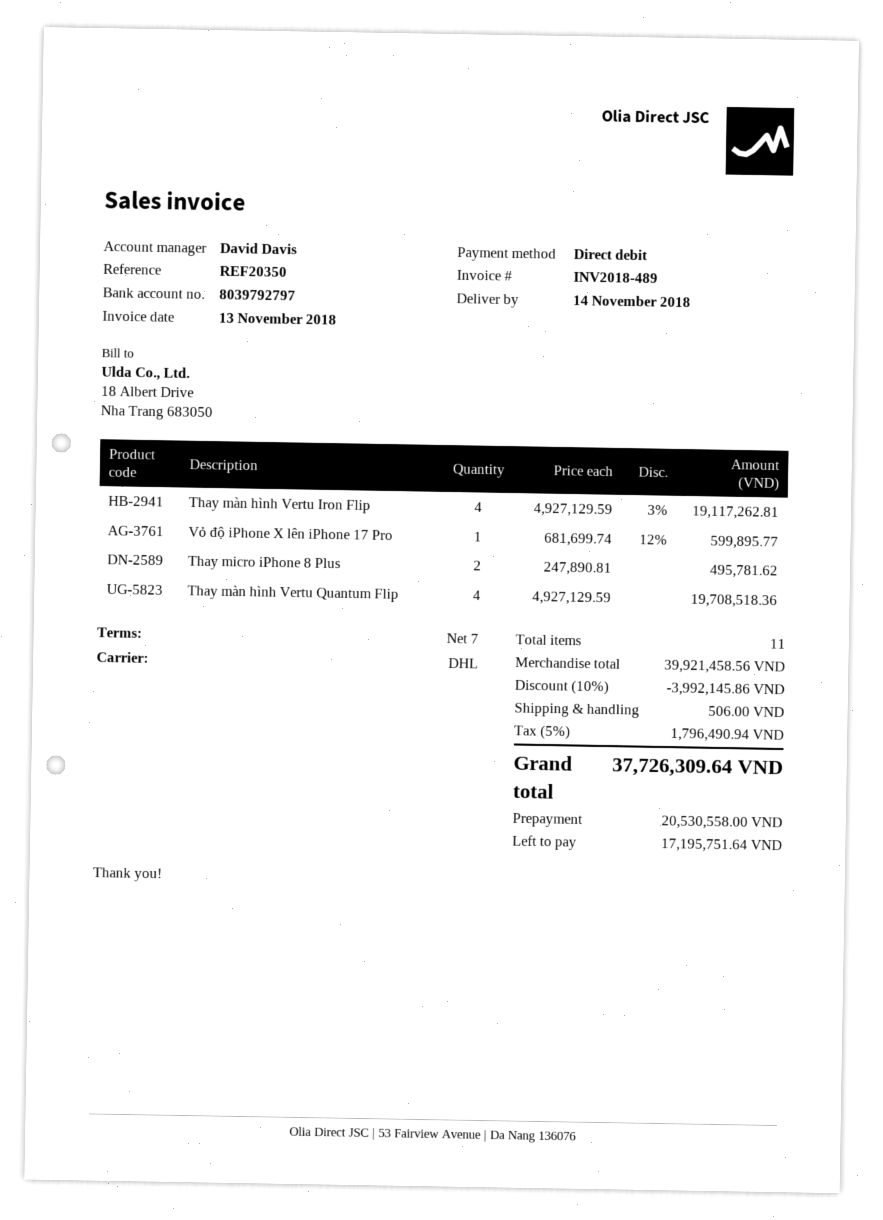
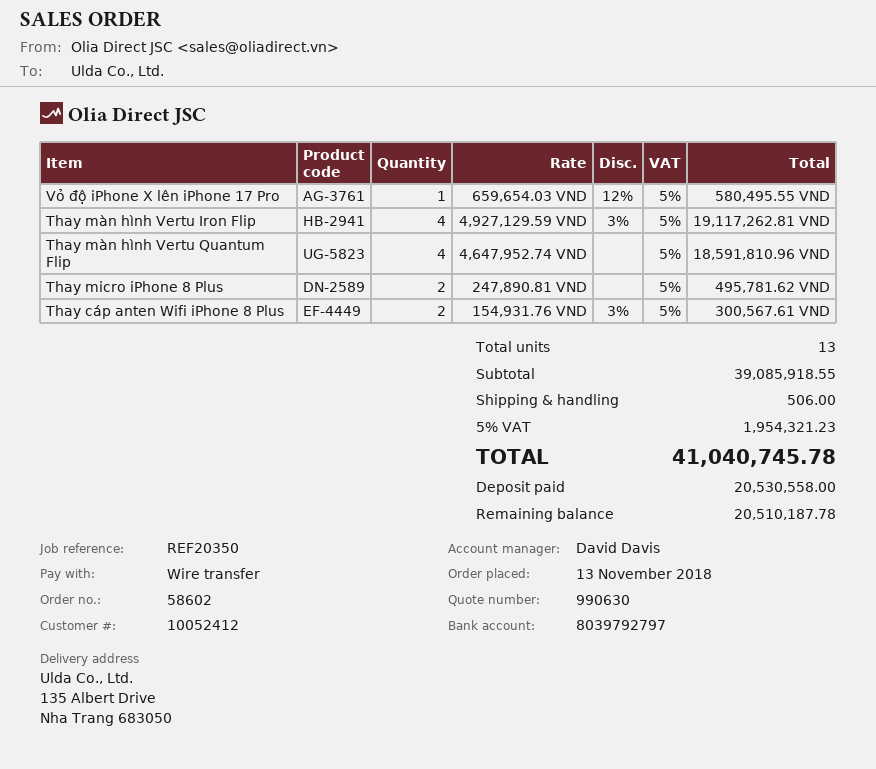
payment method: direct debit -> bank transfer
Vỏ độ iPhone X lên iPhone 17 Pro: 1 x 681699.74 - 12% = 599895.77 -> 1 x 659654.03 - 12% = 580495.55
Thay màn hình Vertu Quantum Flip: 4 x 4927129.59 = 19708518.36 -> 4 x 4647952.74 = 18591810.96
Thay cáp anten Wifi iPhone 8 Plus: none -> 2 x 154931.76 - 3% = 300567.61
total quantity: 11 -> 13
subtotal: 39921458.56 -> 39085918.55
discount: 10% = 3992145.86 -> none
tax: 5% = 1796490.94 -> 5% = 1954321.23
total: 37726309.64 -> 41040745.78
balance: 17195751.64 -> 20510187.78

